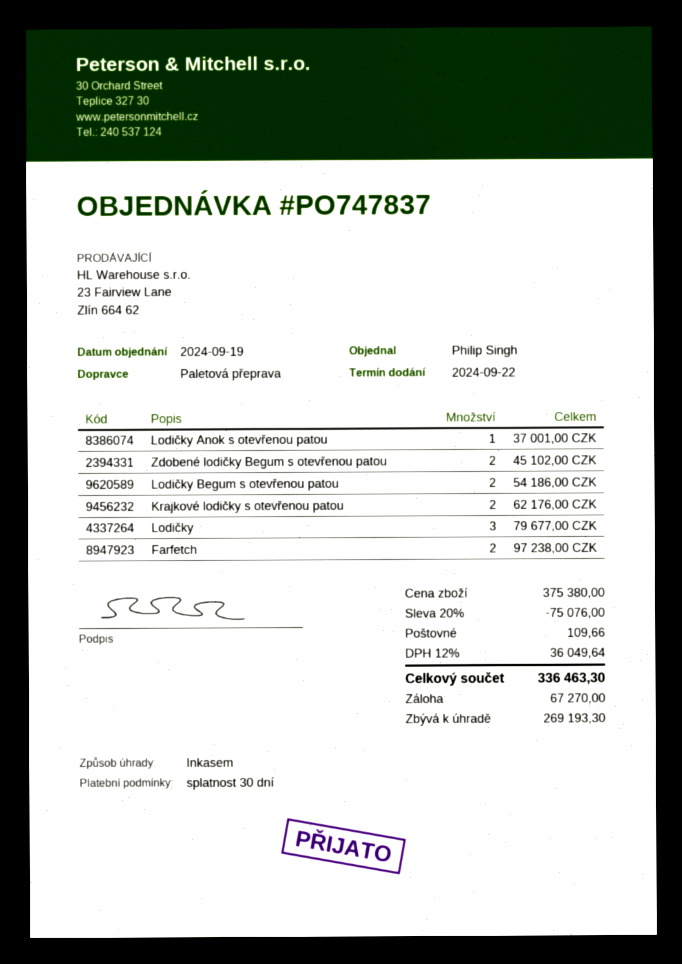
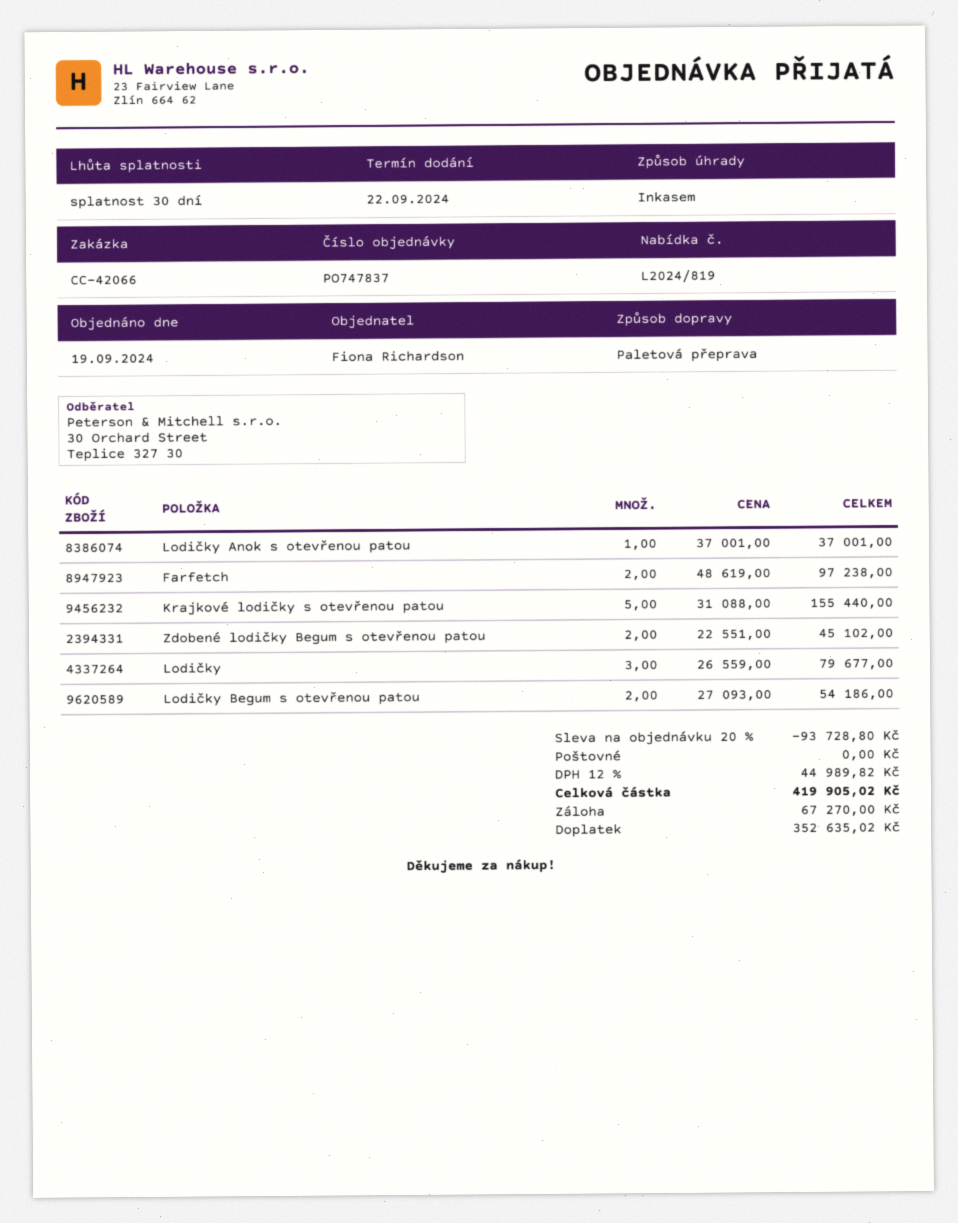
ordered by: Philip Singh -> Fiona Richardson
Krajkové lodičky s otevřenou patou: 2 for 62176.00 -> 5 for 155440.00
discount: 20% = 75076.00 -> 20% = 93728.80
shipping: 109.66 -> 0.00
tax: 12% = 36049.64 -> 12% = 44989.82
total: 336463.30 -> 419905.02
balance: 269193.30 -> 352635.02

